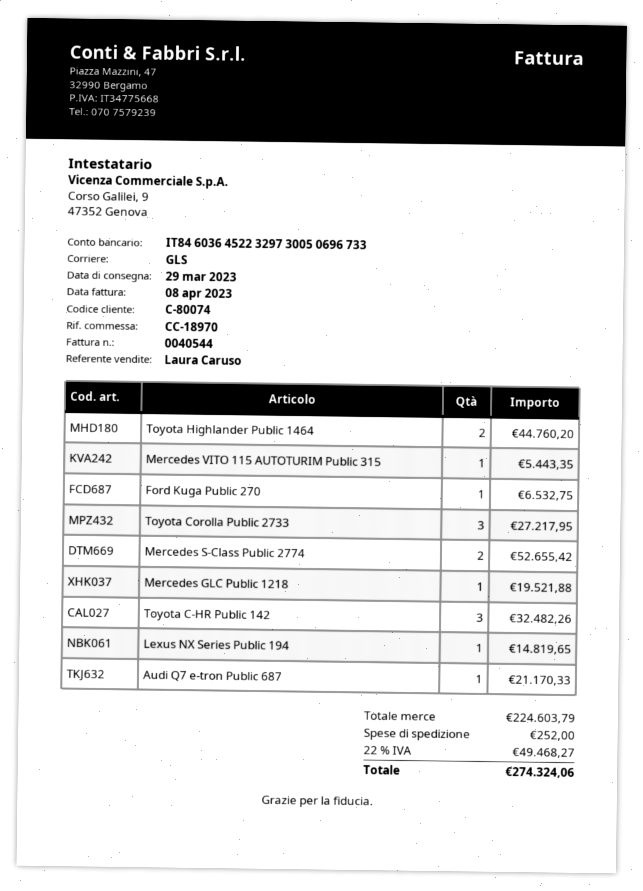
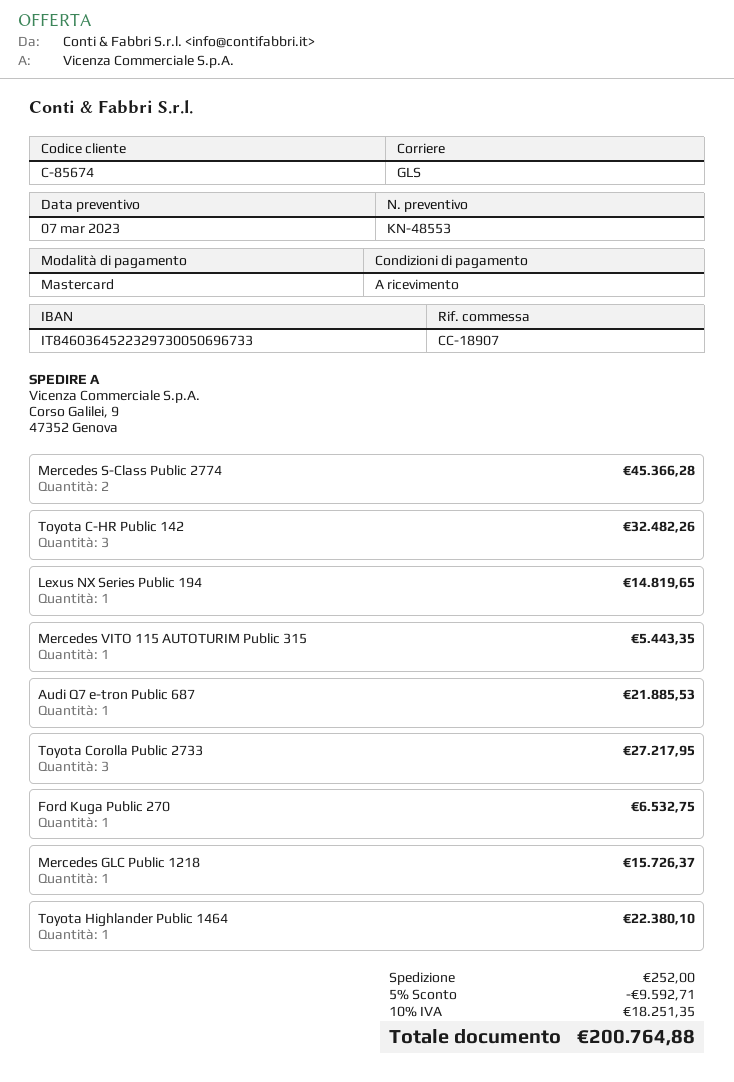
customer number: C-80074 -> C-85674
reference: CC-18970 -> CC-18907
Toyota Highlander Public 1464: 2 for 44760.20 -> 1 for 22380.10
Mercedes S-Class Public 2774: 2 for 52655.42 -> 2 for 45366.28
Mercedes GLC Public 1218: 1 for 19521.88 -> 1 for 15726.37
Audi Q7 e-tron Public 687: 1 for 21170.33 -> 1 for 21885.53
discount: none -> 5% = 9592.71
tax: 22% = 49468.27 -> 10% = 18251.35
total: 274324.06 -> 200764.88

